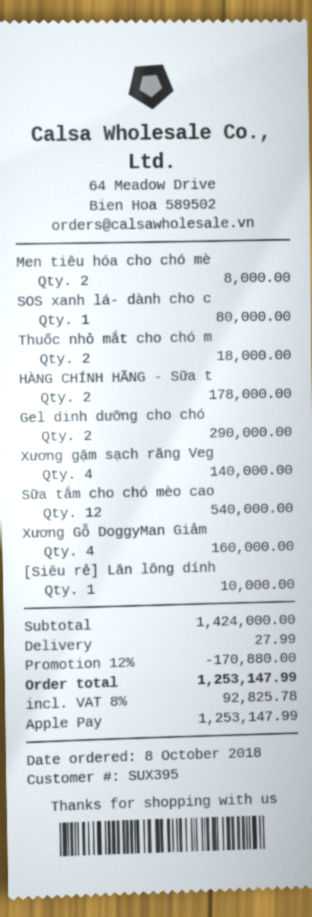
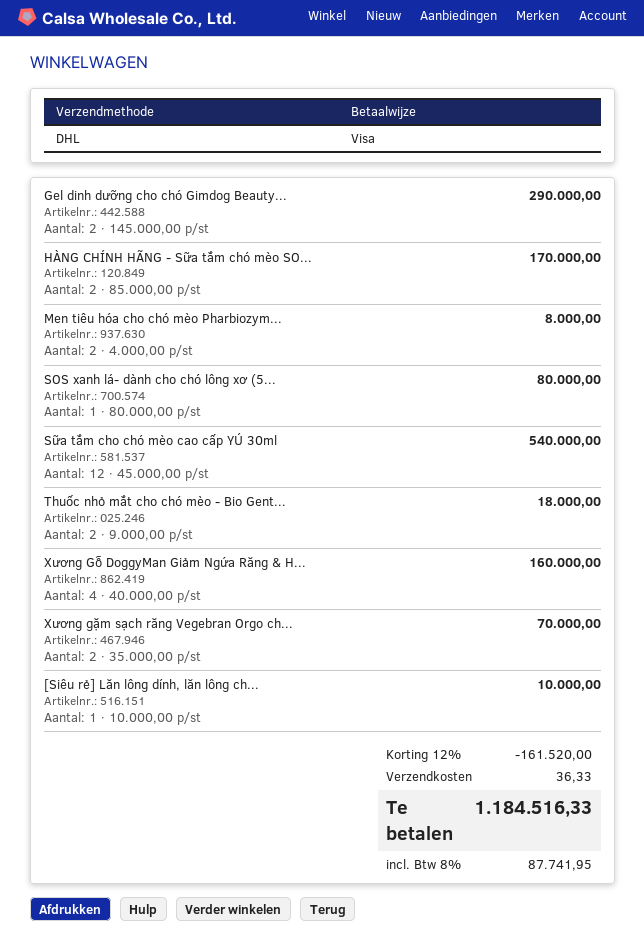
payment method: Apple Pay -> Visa
HÀNG CHÍNH HÃNG - Sữa t: 2 for 178000.00 -> 2 for 170000.00
Xương gặm sạch răng Veg: 4 for 140000.00 -> 2 for 70000.00
discount: 12% = 170880.00 -> 12% = 161520.00
shipping: 27.99 -> 36.33
tax: 8% = 92825.78 -> 8% = 87741.95
total: 1253147.99 -> 1184516.33

